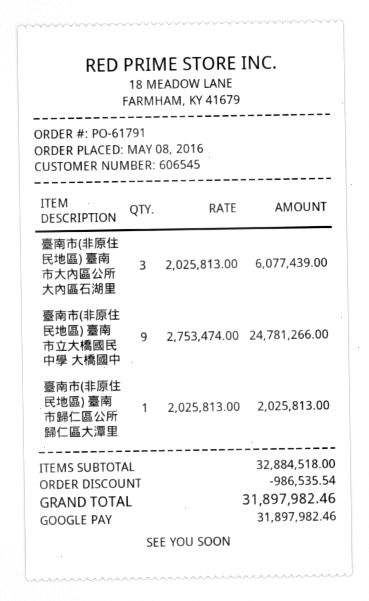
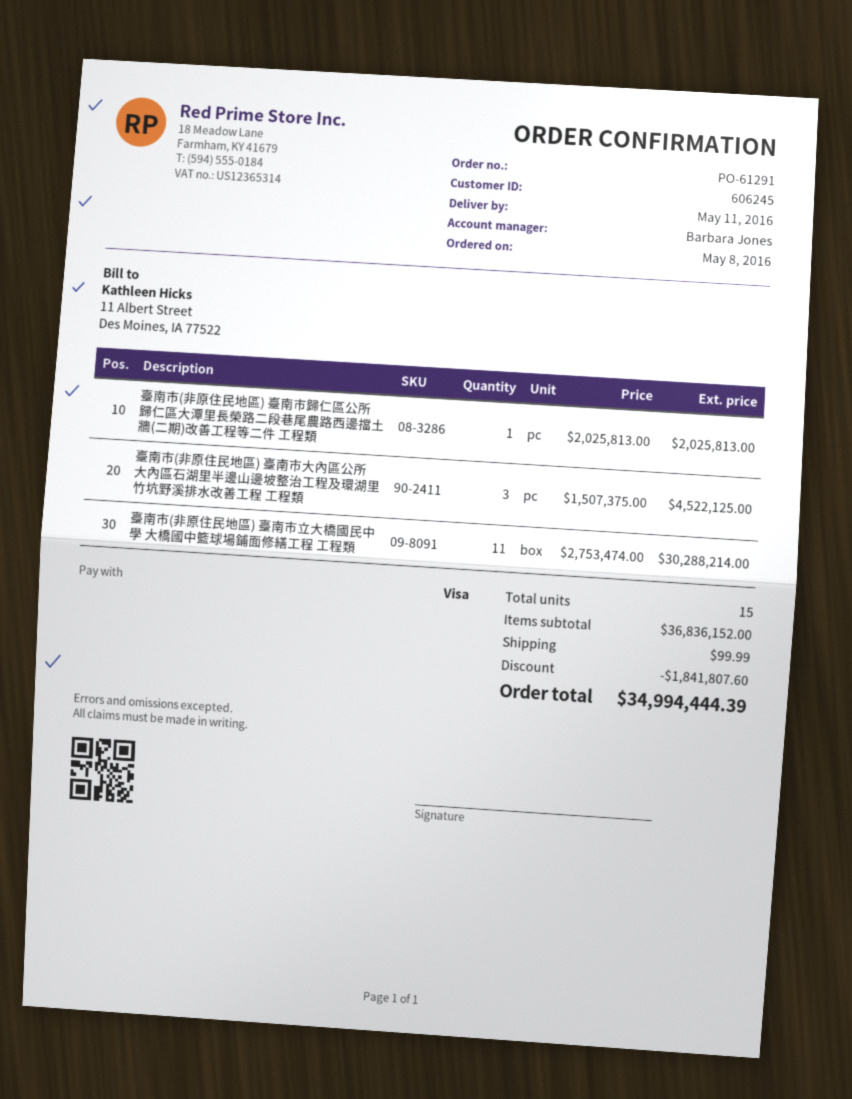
order number: PO-61791 -> PO-61291
customer number: 606545 -> 606245
payment method: Google Pay -> Visa
臺南市(非原住民地區) 臺南市大內區公所 大內區石湖里: 3 x 2025813.00 = 6077439.00 -> 3 x 1507375.00 = 4522125.00
臺南市(非原住民地區) 臺南市立大橋國民中學 大橋國中: 9 x 2753474.00 = 24781266.00 -> 11 x 2753474.00 = 30288214.00
subtotal: 32884518.00 -> 36836152.00
discount: 986535.54 -> 1841807.60
shipping: none -> 99.99
total: 31897982.46 -> 34994444.39

